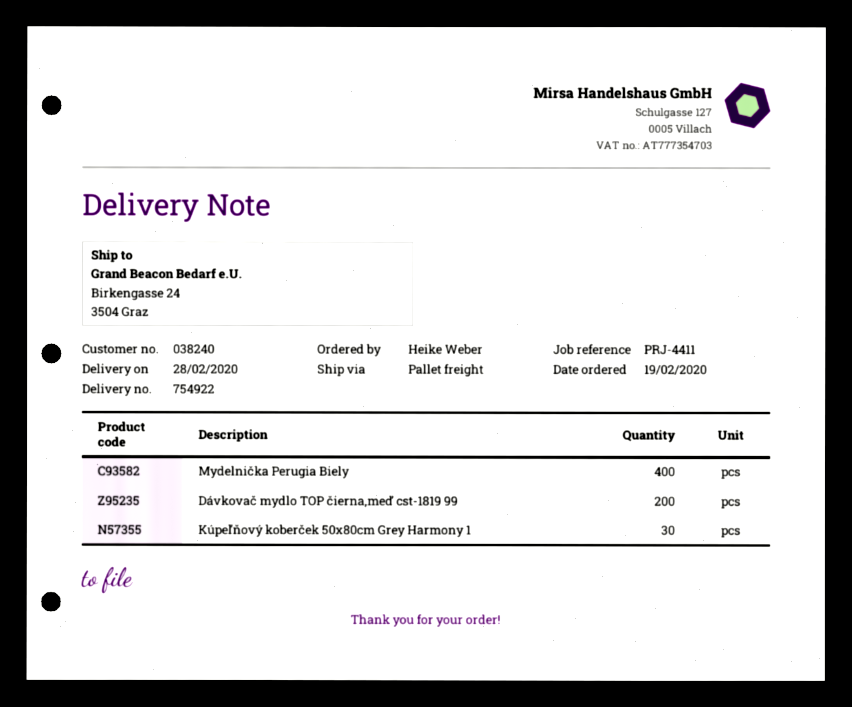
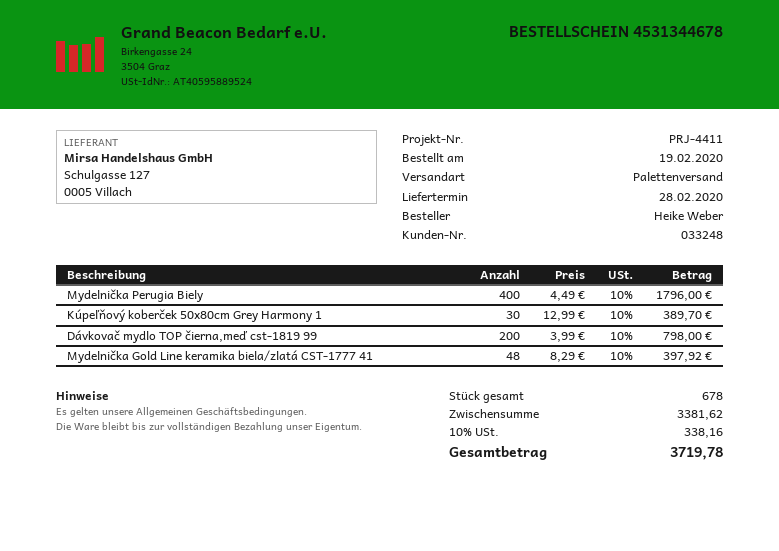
customer number: 038240 -> 033248
Mydelnička Gold Line keramika biela/zlatá CST-1777 41: none -> 48

